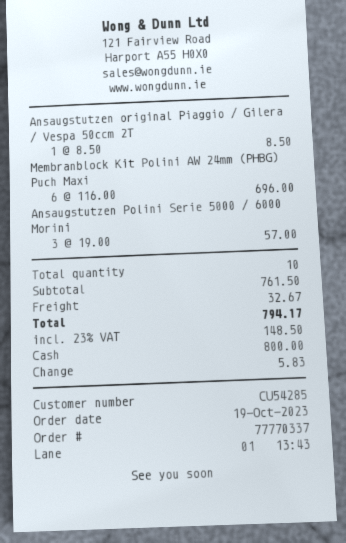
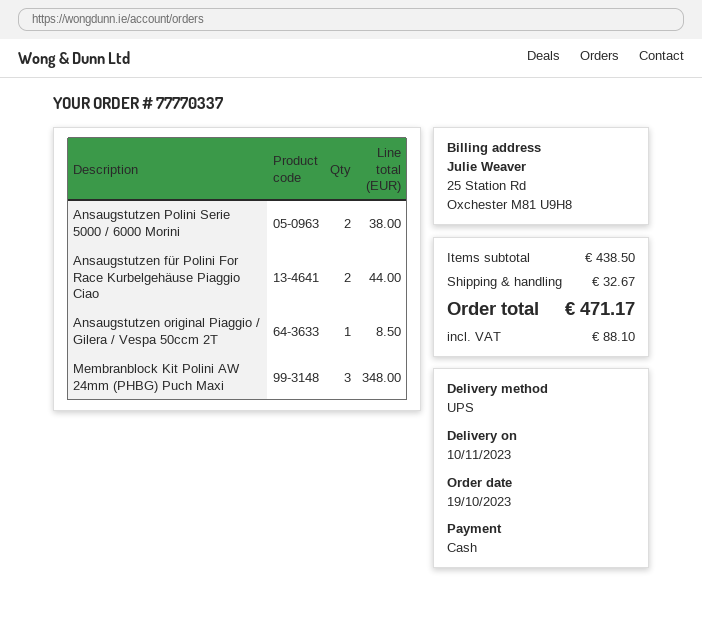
Membranblock Kit Polini AW 24mm (PHBG) Puch Maxi: 6 for 696.00 -> 3 for 348.00
Ansaugstutzen Polini Serie 5000 / 6000 Morini: 3 for 57.00 -> 2 for 38.00
Ansaugstutzen für Polini For Race Kurbelgehäuse Piaggio Ciao: none -> 2 for 44.00
subtotal: 761.50 -> 438.50
tax: 148.50 -> 88.10
total: 794.17 -> 471.17

